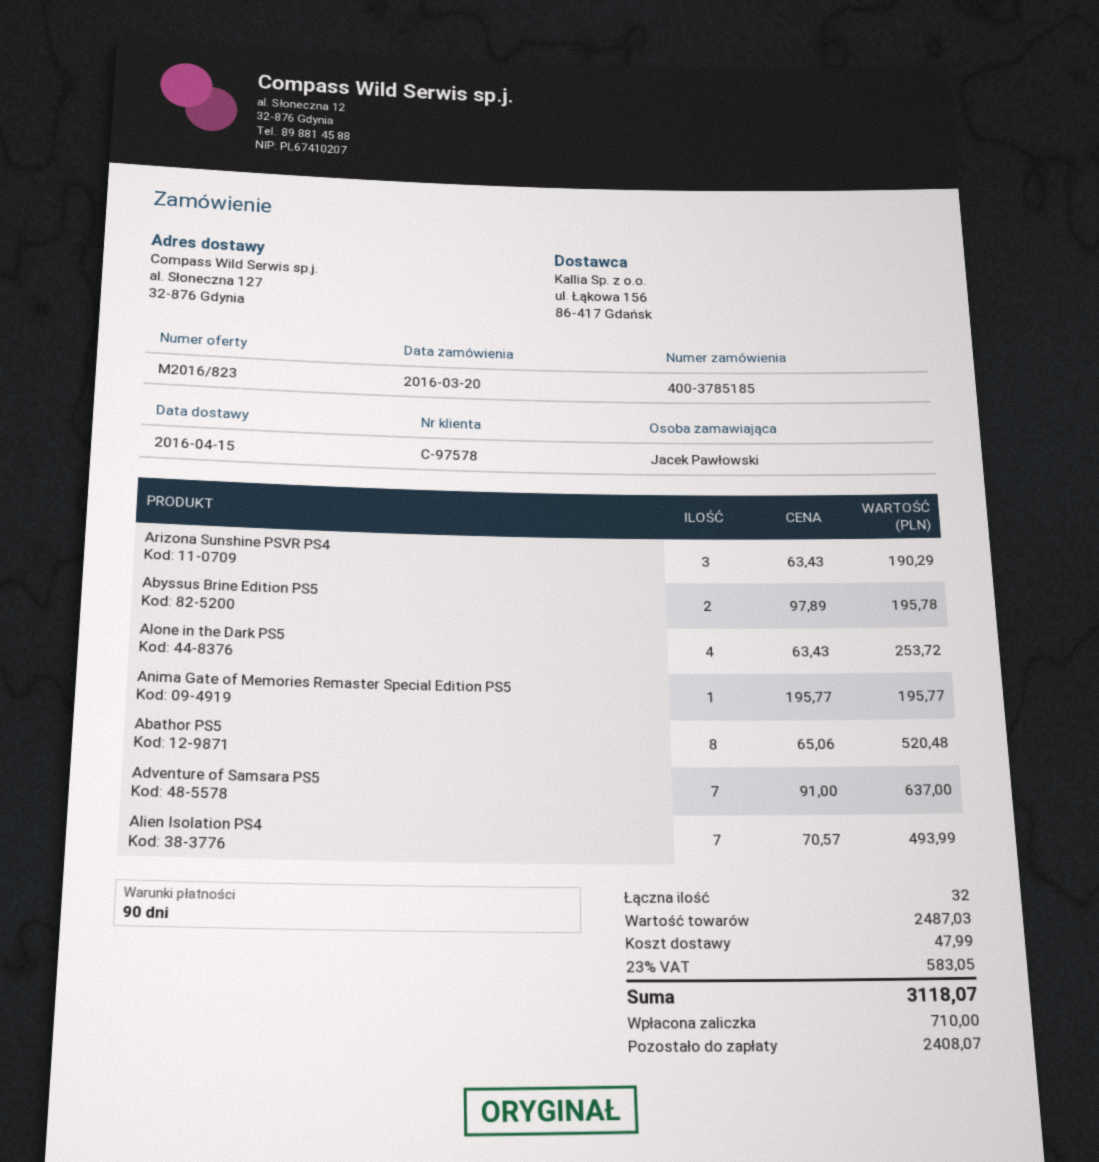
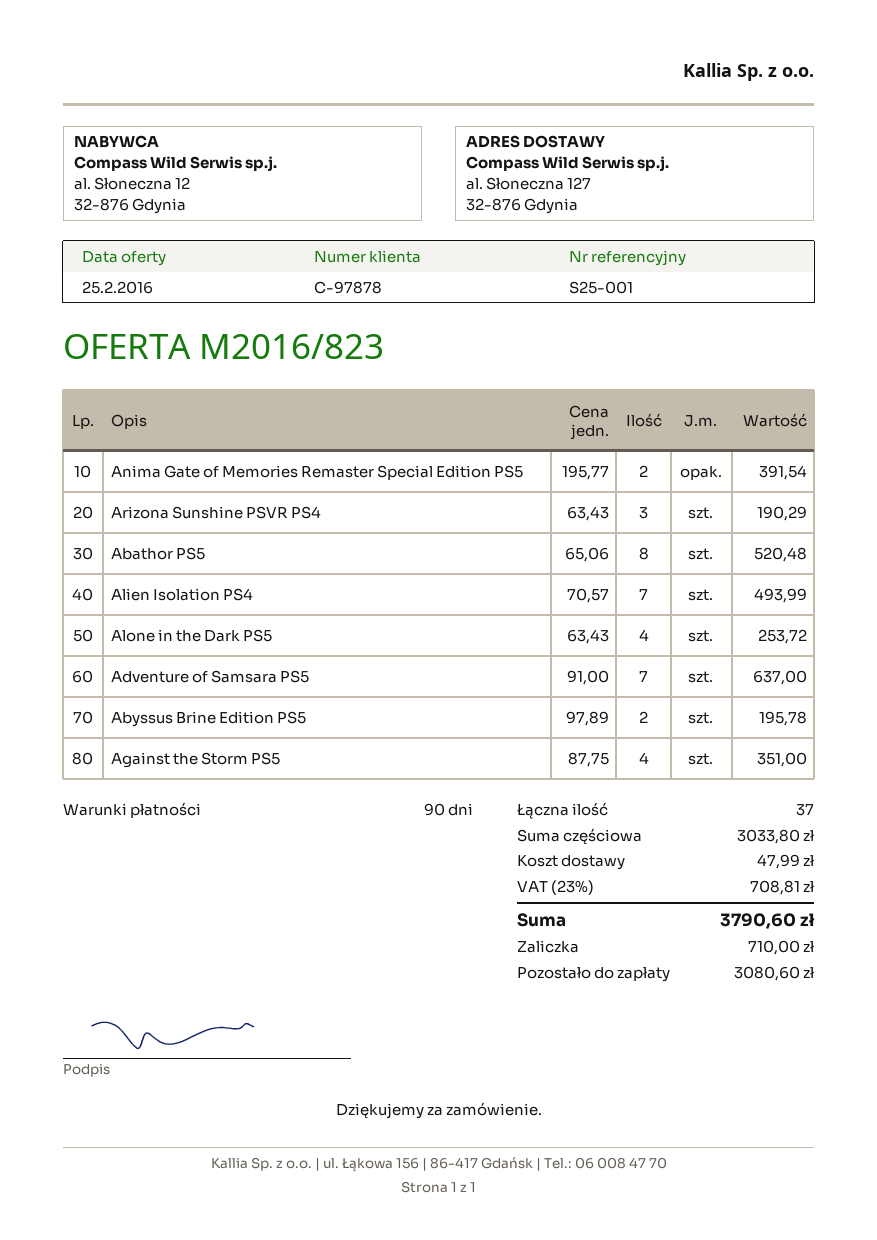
customer number: C-97578 -> C-97878
Anima Gate of Memories Remaster Special Edition PS5: 1 x 195.77 = 195.77 -> 2 x 195.77 = 391.54
Against the Storm PS5: none -> 4 x 87.75 = 351.00
total quantity: 32 -> 37
subtotal: 2487.03 -> 3033.80
tax: 23% = 583.05 -> 23% = 708.81
total: 3118.07 -> 3790.60
balance: 2408.07 -> 3080.60

